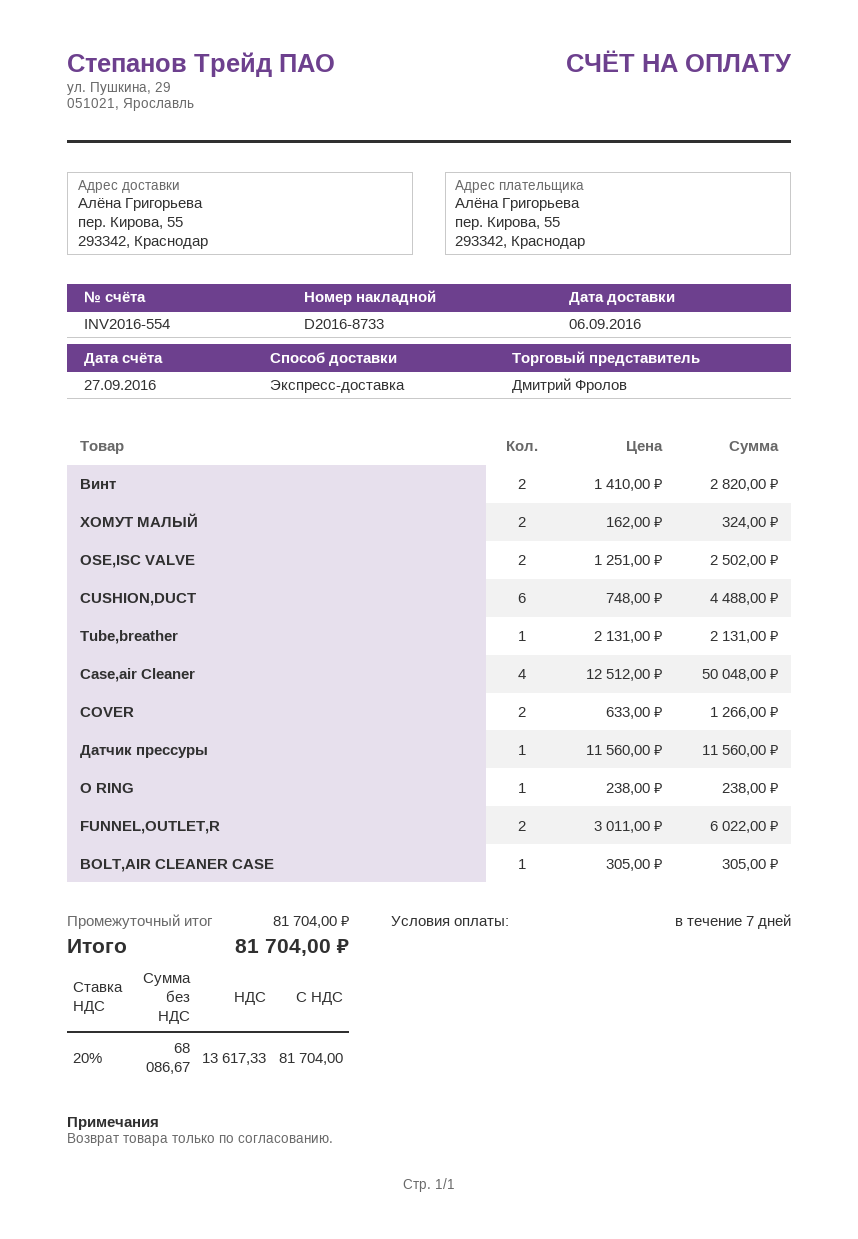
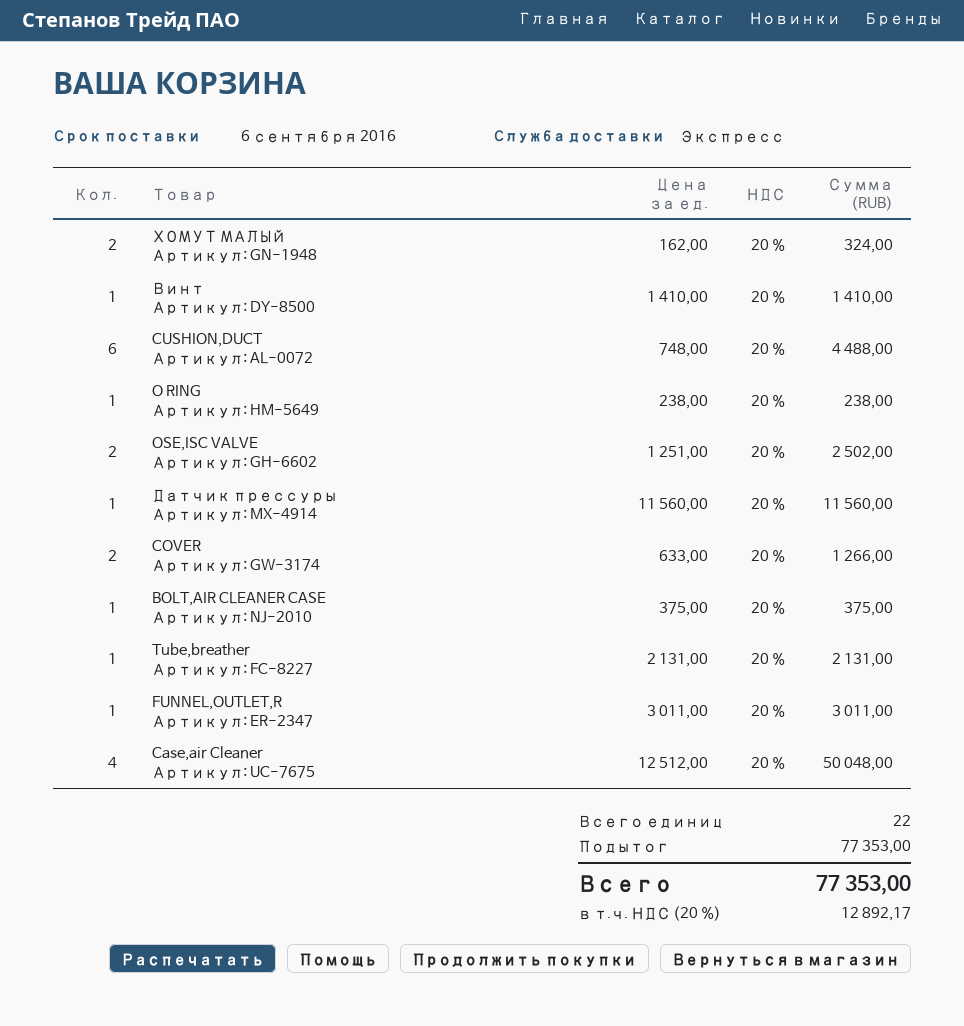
Винт: 2 x 1410.00 = 2820.00 -> 1 x 1410.00 = 1410.00
FUNNEL,OUTLET,R: 2 x 3011.00 = 6022.00 -> 1 x 3011.00 = 3011.00
BOLT,AIR CLEANER CASE: 1 x 305.00 = 305.00 -> 1 x 375.00 = 375.00
subtotal: 81704.00 -> 77353.00
tax: 20% = 13617.33 -> 20% = 12892.17
total: 81704.00 -> 77353.00

